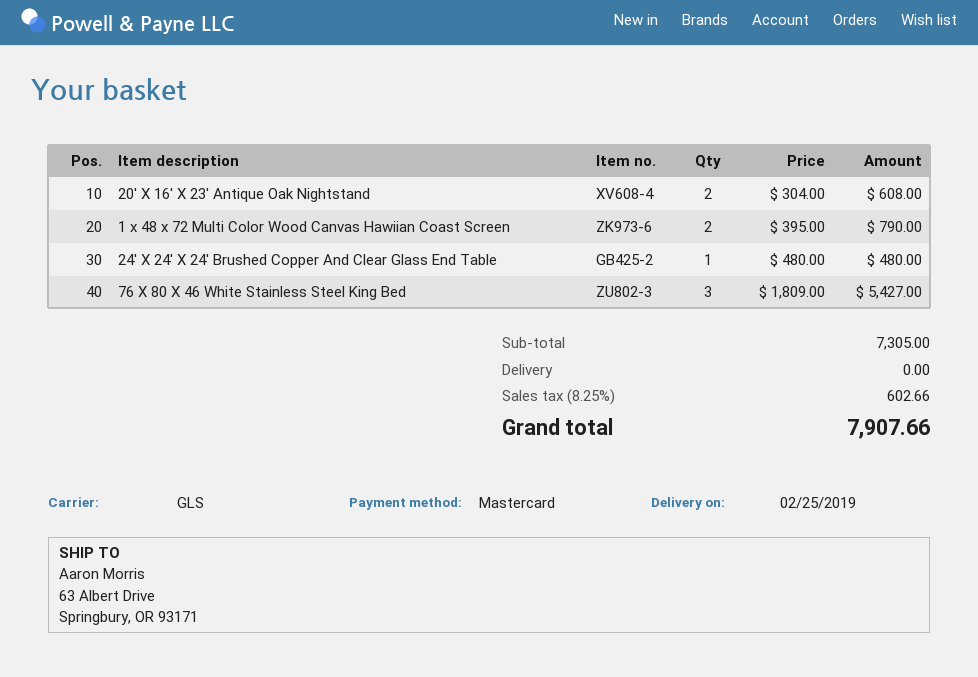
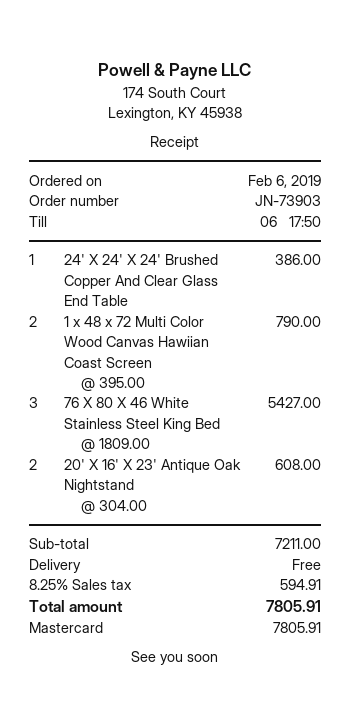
24' X 24' X 24' Brushed Copper And Clear Glass End Table: 1 x 480.00 = 480.00 -> 1 x 386.00 = 386.00
subtotal: 7305.00 -> 7211.00
tax: 8.25% = 602.66 -> 8.25% = 594.91
total: 7907.66 -> 7805.91

